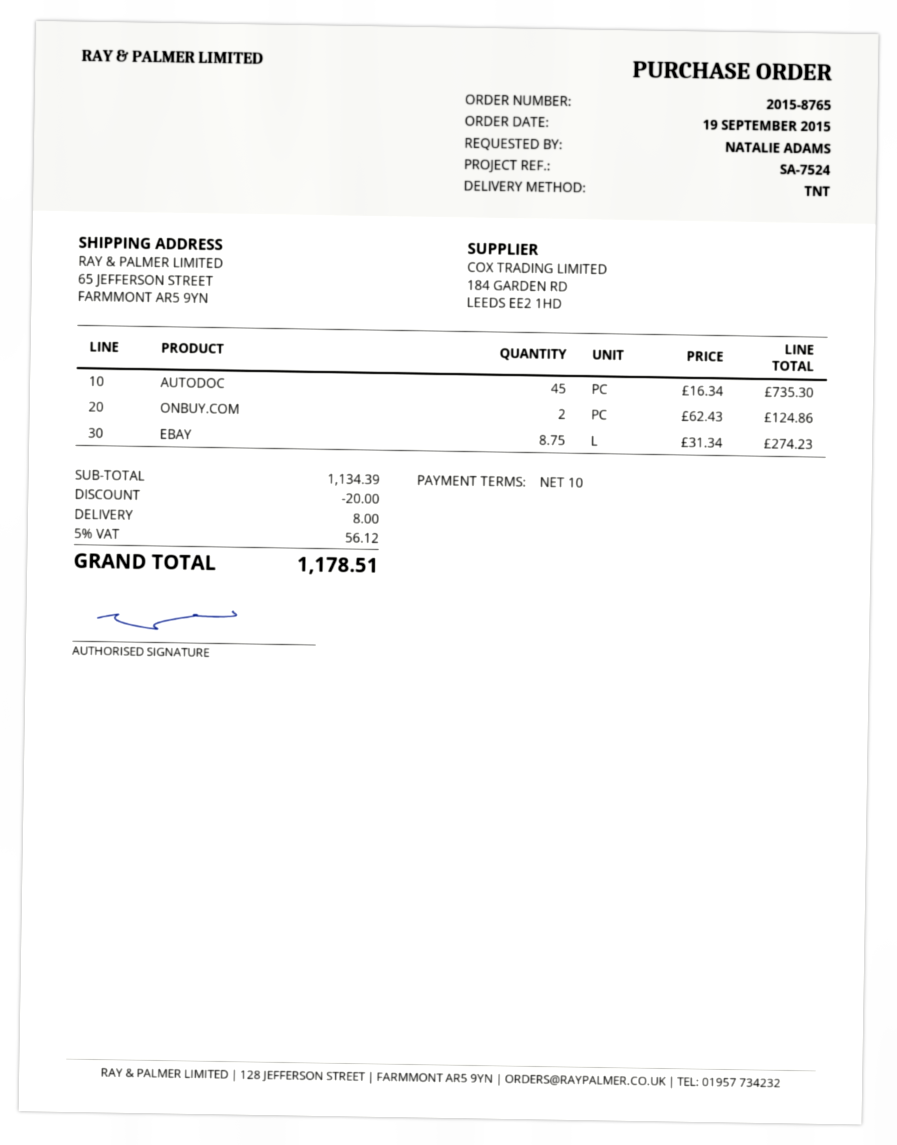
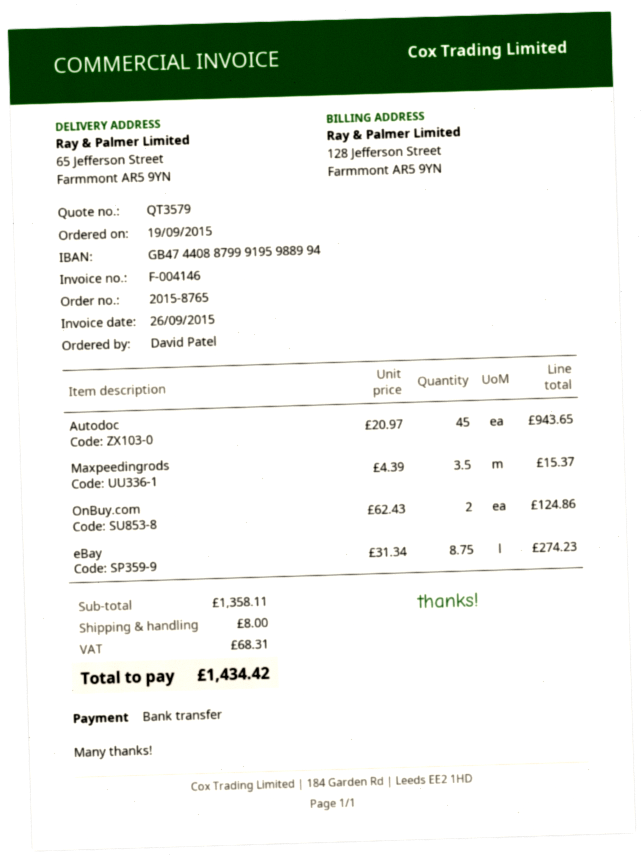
ordered by: NATALIE ADAMS -> David Patel
AUTODOC: 45 x 16.34 = 735.30 -> 45 x 20.97 = 943.65
Maxpeedingrods: none -> 3.5 x 4.39 = 15.37
subtotal: 1134.39 -> 1358.11
discount: 20.00 -> none
tax: 56.12 -> 68.31
total: 1178.51 -> 1434.42

